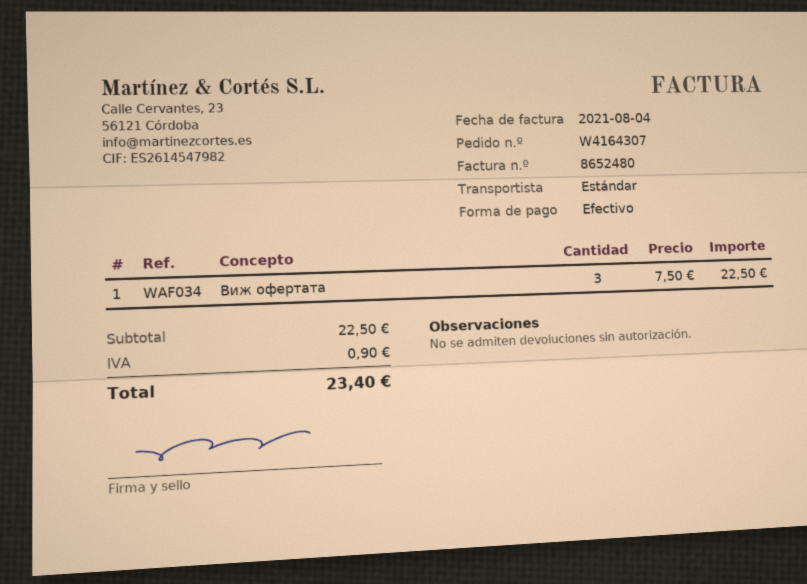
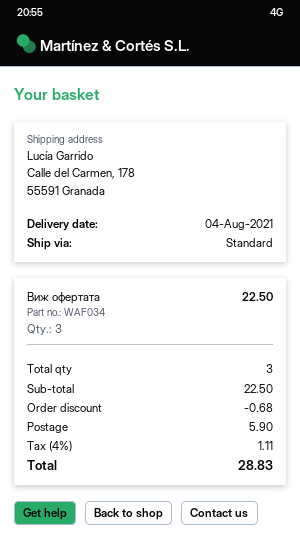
discount: none -> 0.68
shipping: none -> 5.90
tax: 0.90 -> 1.11
total: 23.40 -> 28.83

